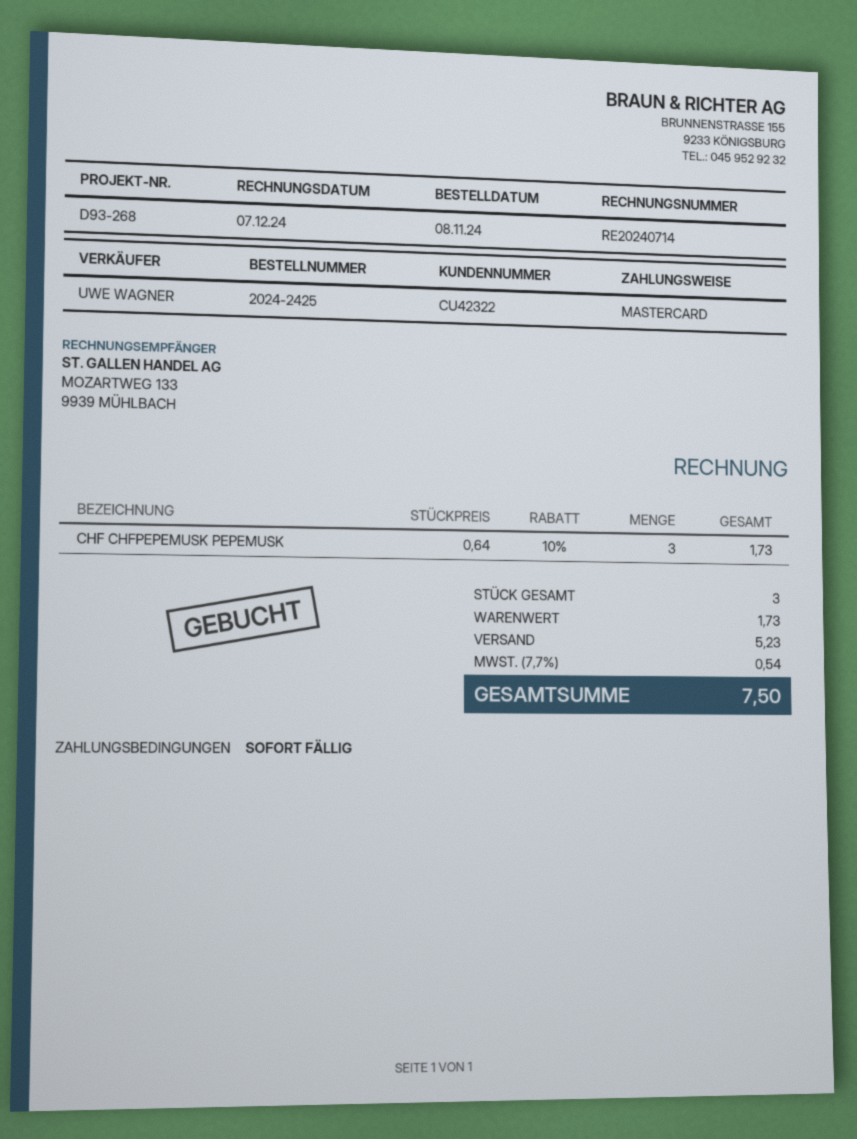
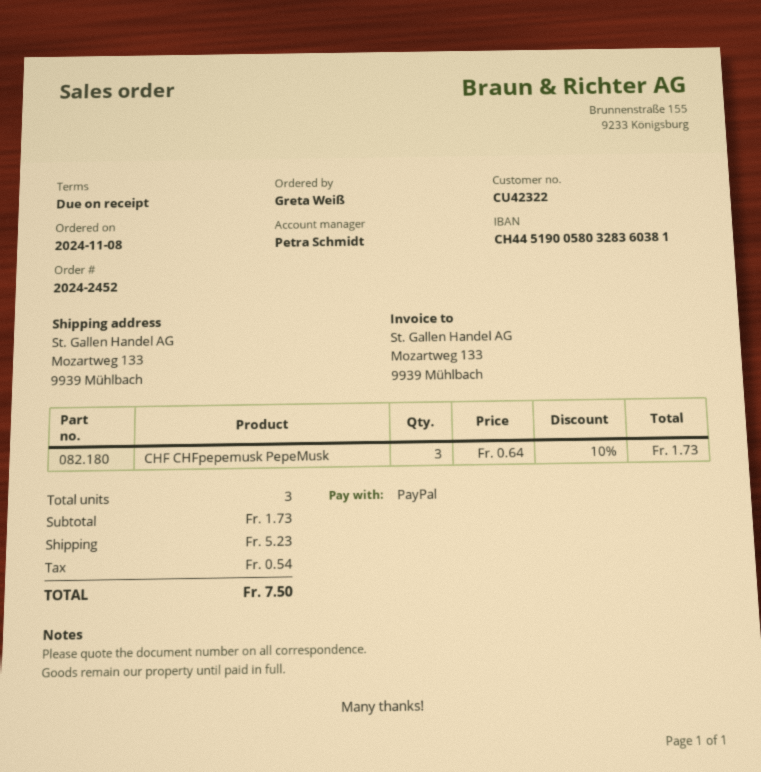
order number: 2024-2425 -> 2024-2452
sales rep: UWE WAGNER -> Petra Schmidt
payment method: Mastercard -> PayPal

